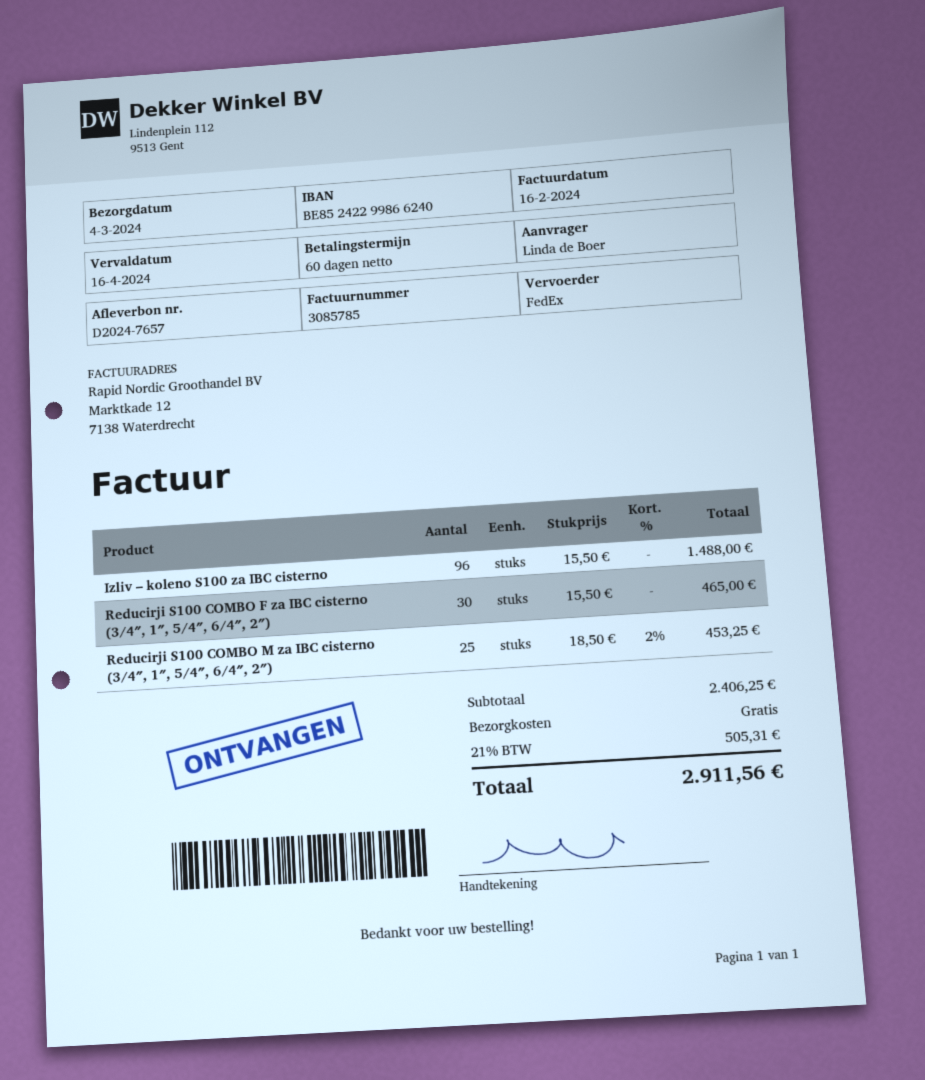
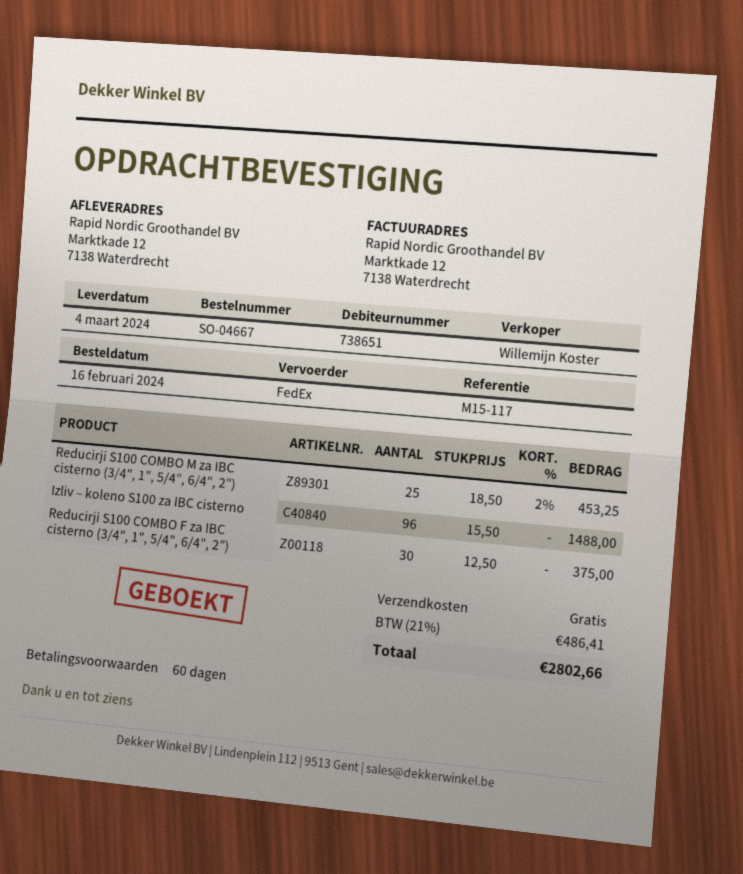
Reducirji S100 COMBO F za IBC cisterno (3/4″, 1″, 5/4″, 6/4″, 2″): 30 x 15.50 = 465.00 -> 30 x 12.50 = 375.00
tax: 21% = 505.31 -> 21% = 486.41
total: 2911.56 -> 2802.66

